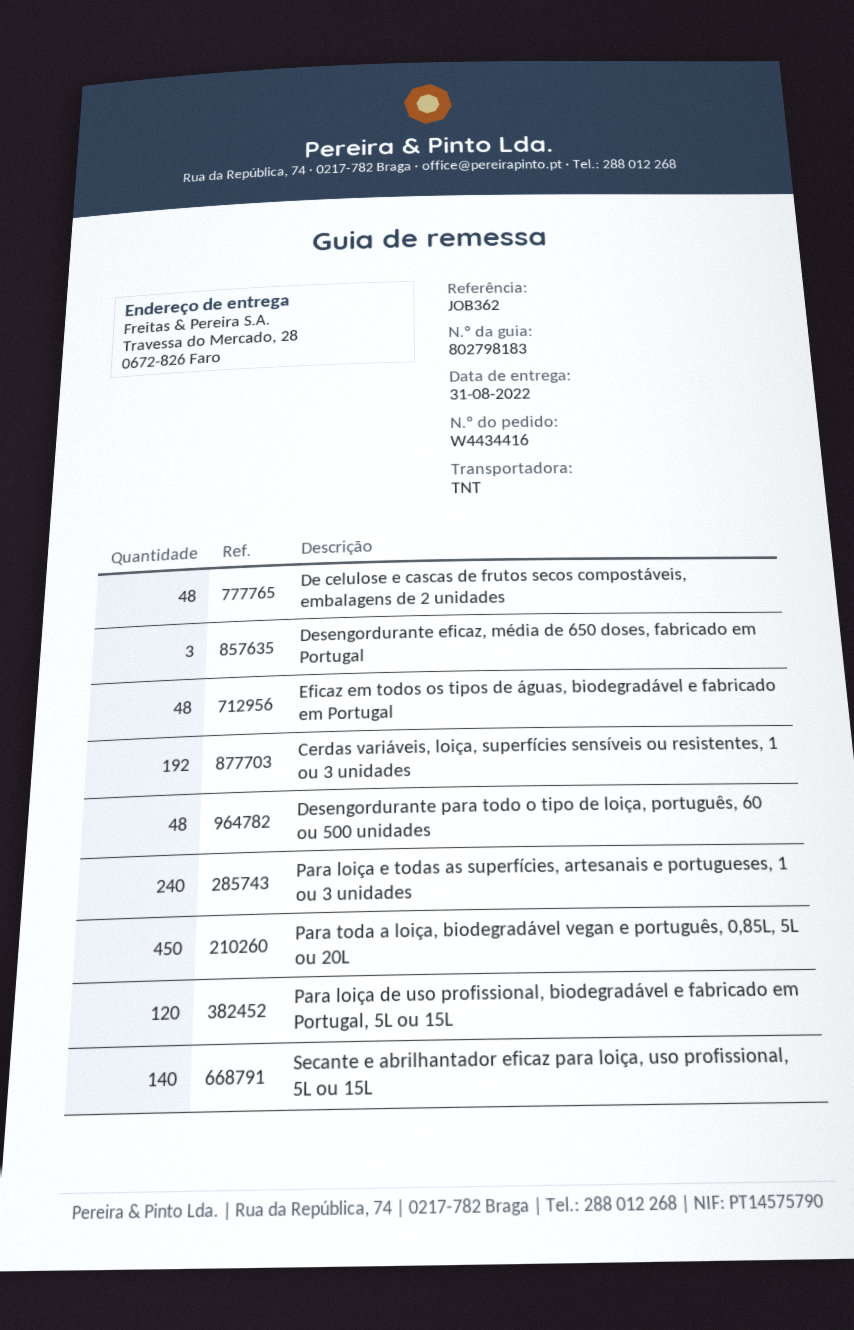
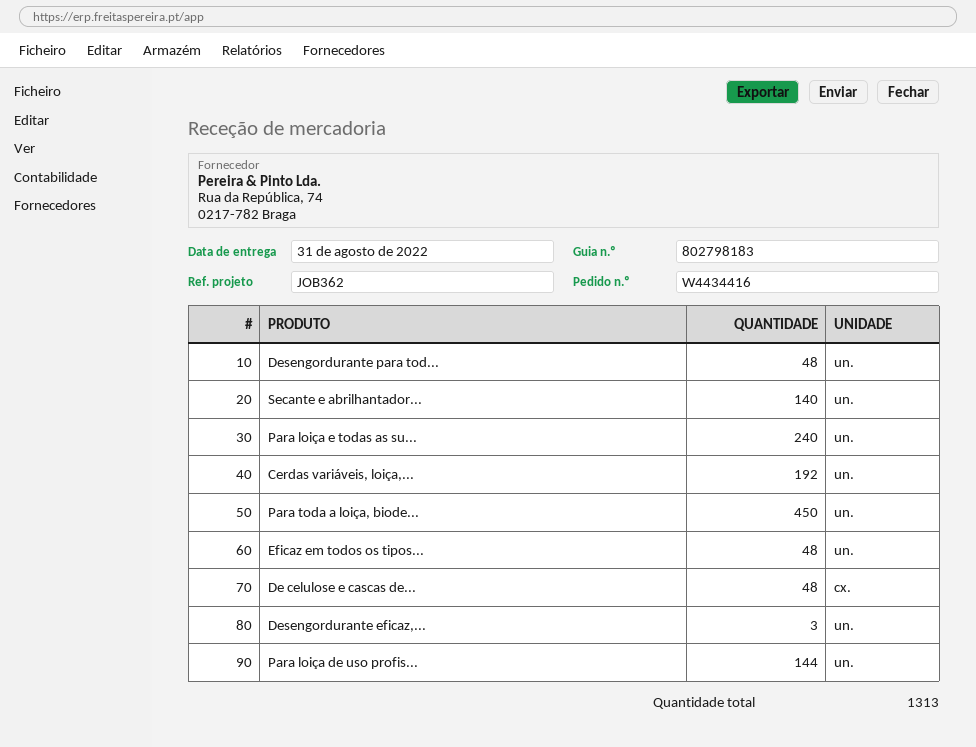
Para loiça de uso profissional, biodegradável e fabricado em Portugal, 5L ou 15L: 120 -> 144

